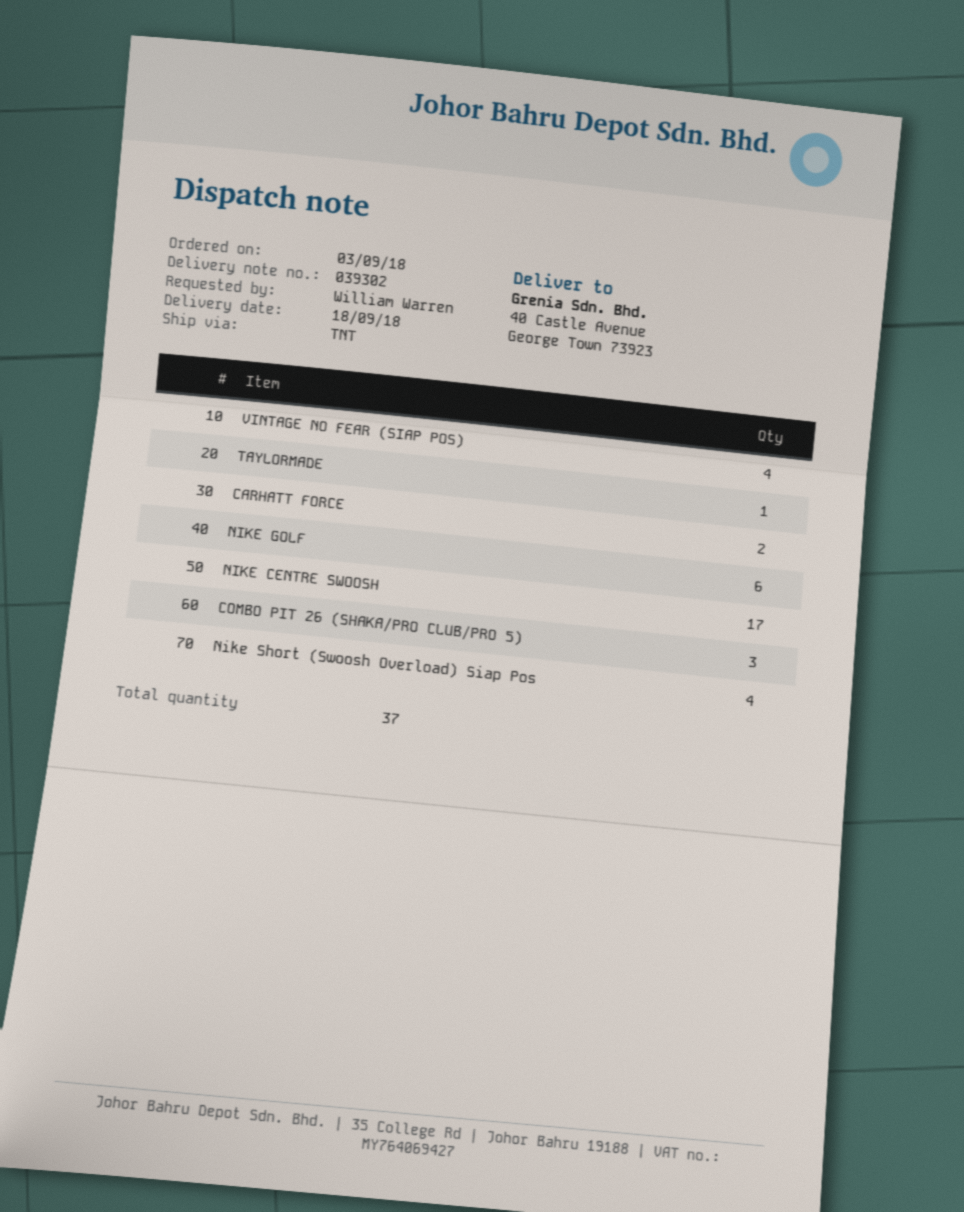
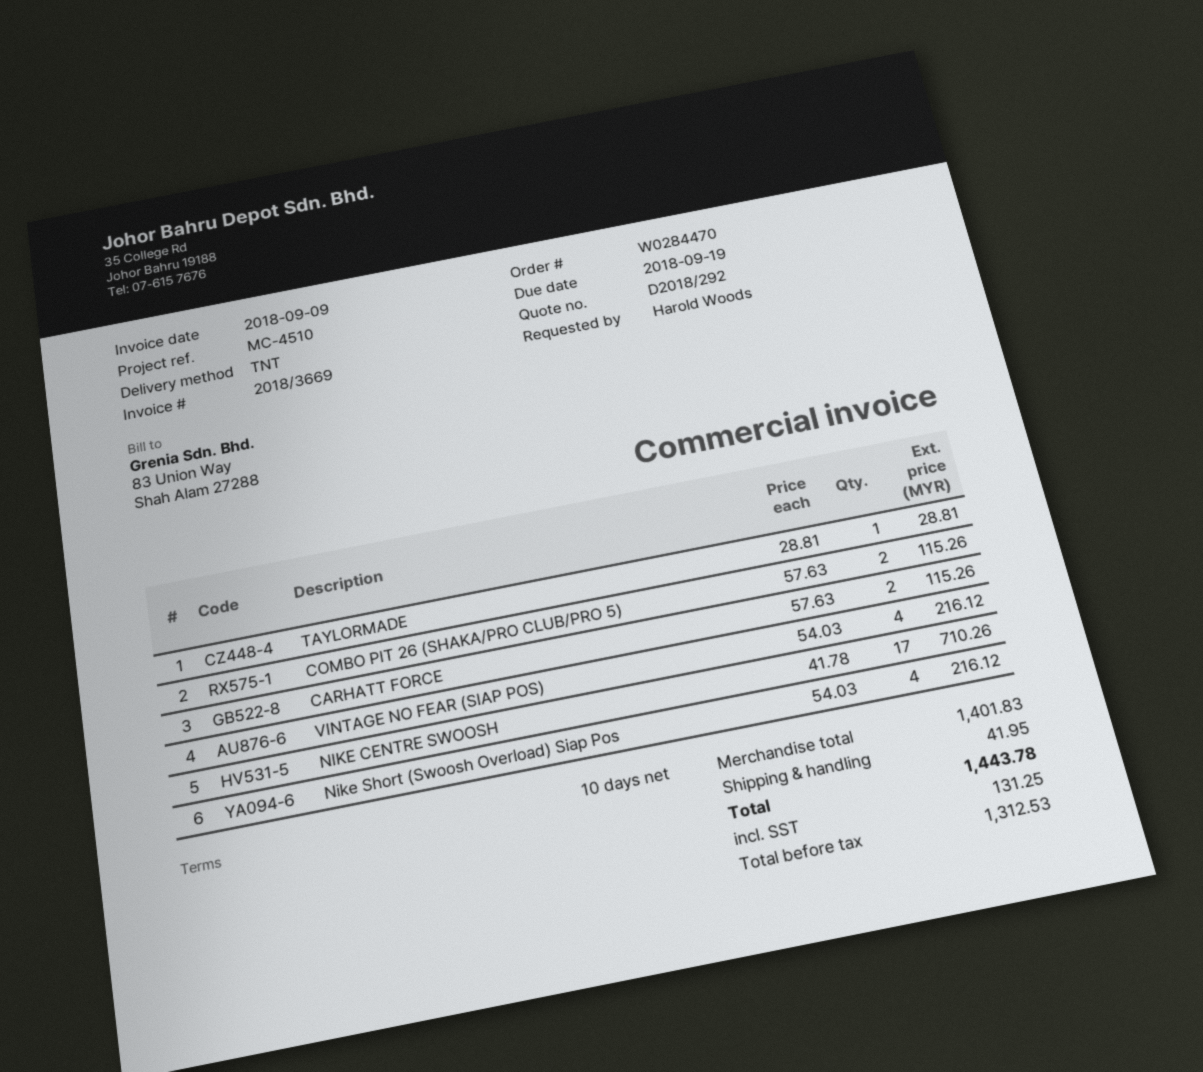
ordered by: William Warren -> Harold Woods
NIKE GOLF: 6 -> none
COMBO PIT 26 (SHAKA/PRO CLUB/PRO 5): 3 -> 2

